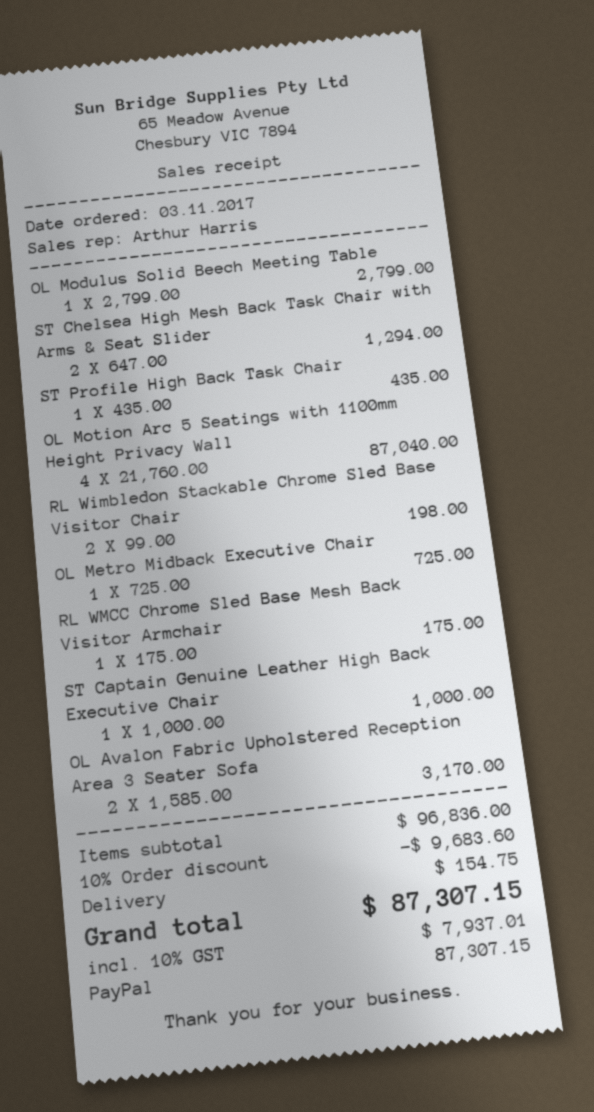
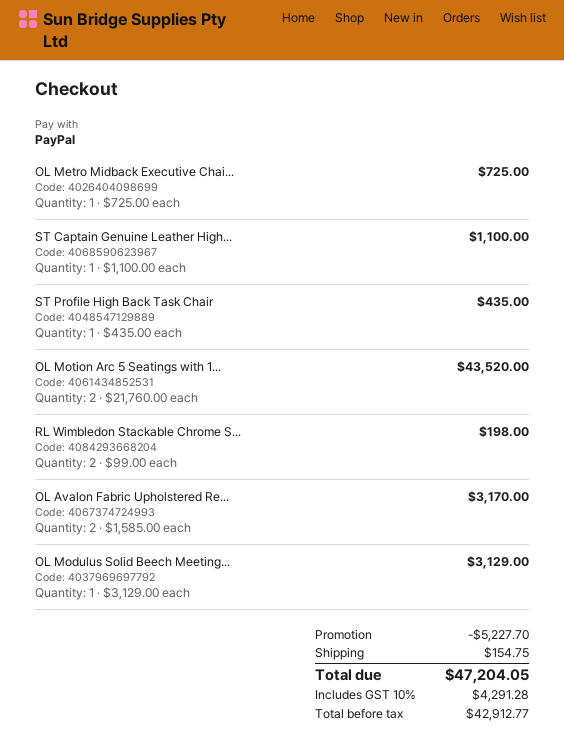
OL Modulus Solid Beech Meeting Table: 1 x 2799.00 = 2799.00 -> 1 x 3129.00 = 3129.00
ST Chelsea High Mesh Back Task Chair with Arms & Seat Slider: 2 x 647.00 = 1294.00 -> none
OL Motion Arc 5 Seatings with 1100mm Height Privacy Wall: 4 x 21760.00 = 87040.00 -> 2 x 21760.00 = 43520.00
RL WMCC Chrome Sled Base Mesh Back Visitor Armchair: 1 x 175.00 = 175.00 -> none
ST Captain Genuine Leather High Back Executive Chair: 1 x 1000.00 = 1000.00 -> 1 x 1100.00 = 1100.00
discount: 9683.60 -> 5227.70
tax: 10% = 7937.01 -> 10% = 4291.28
total: 87307.15 -> 47204.05

